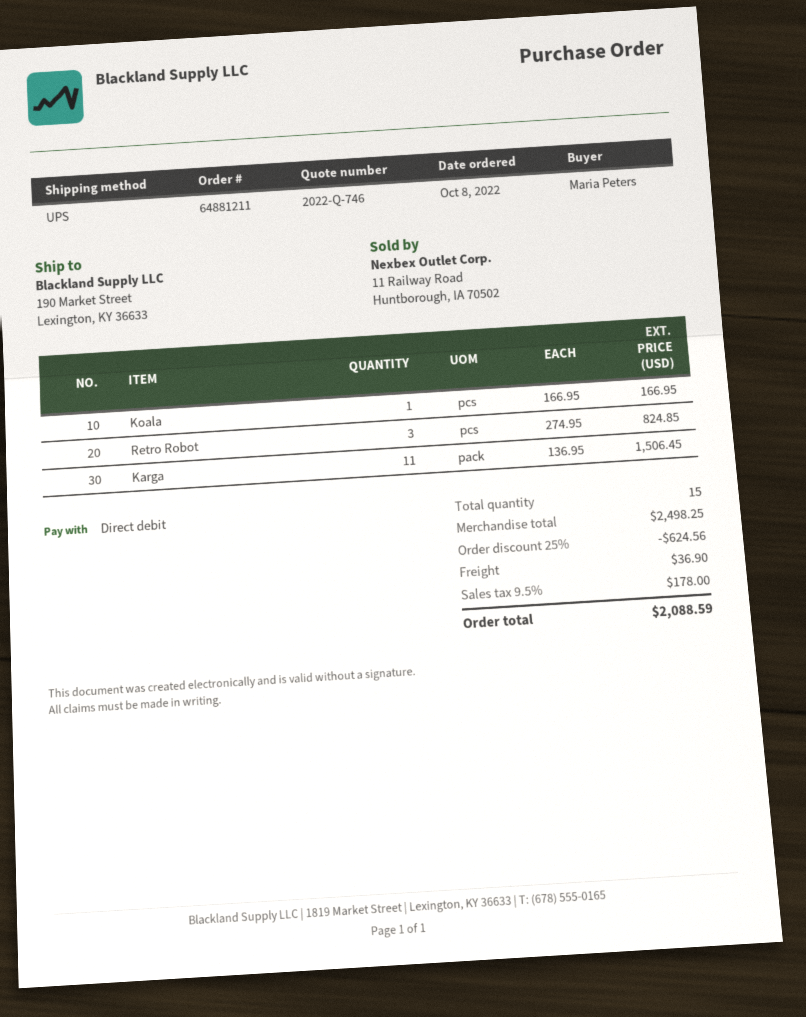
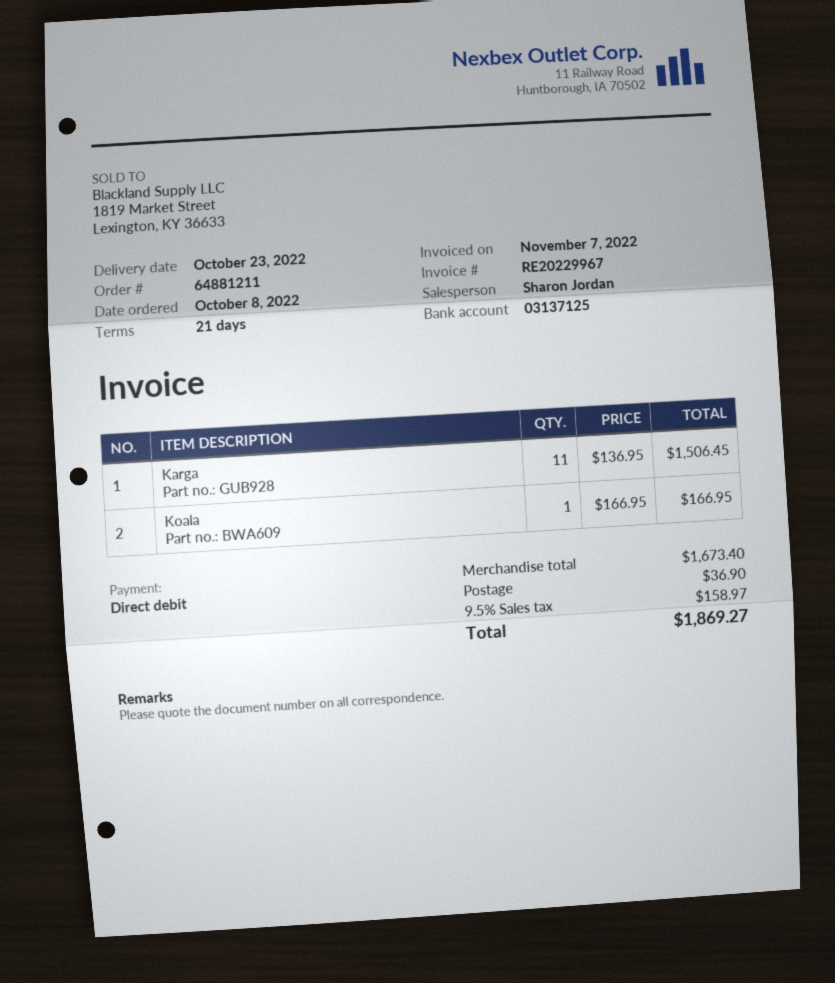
Retro Robot: 3 x 274.95 = 824.85 -> none
subtotal: 2498.25 -> 1673.40
discount: 25% = 624.56 -> none
tax: 9.5% = 178.00 -> 9.5% = 158.97
total: 2088.59 -> 1869.27

